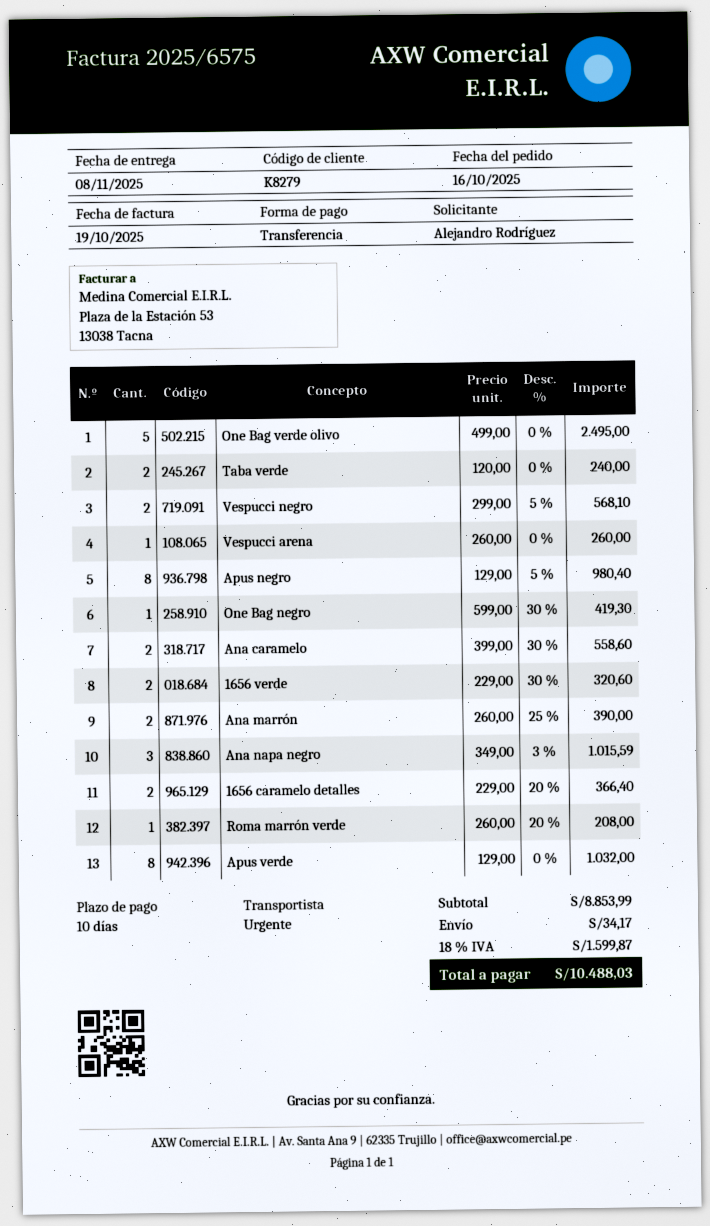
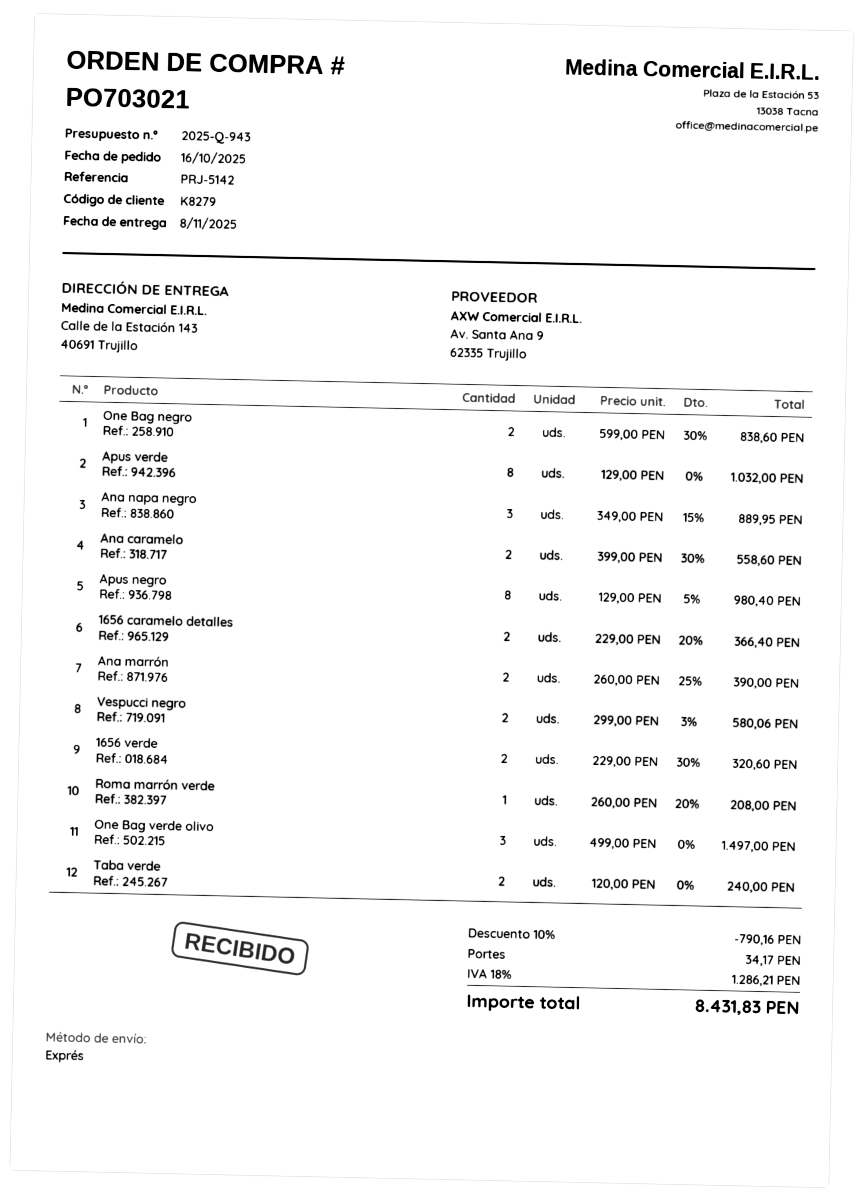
One Bag verde olivo: 5 x 499.00 = 2495.00 -> 3 x 499.00 = 1497.00
Vespucci negro: 2 x 299.00 - 5% = 568.10 -> 2 x 299.00 - 3% = 580.06
Vespucci arena: 1 x 260.00 = 260.00 -> none
One Bag negro: 1 x 599.00 - 30% = 419.30 -> 2 x 599.00 - 30% = 838.60
Ana napa negro: 3 x 349.00 - 3% = 1015.59 -> 3 x 349.00 - 15% = 889.95
discount: none -> 10% = 790.16
tax: 18% = 1599.87 -> 18% = 1286.21
total: 10488.03 -> 8431.83

